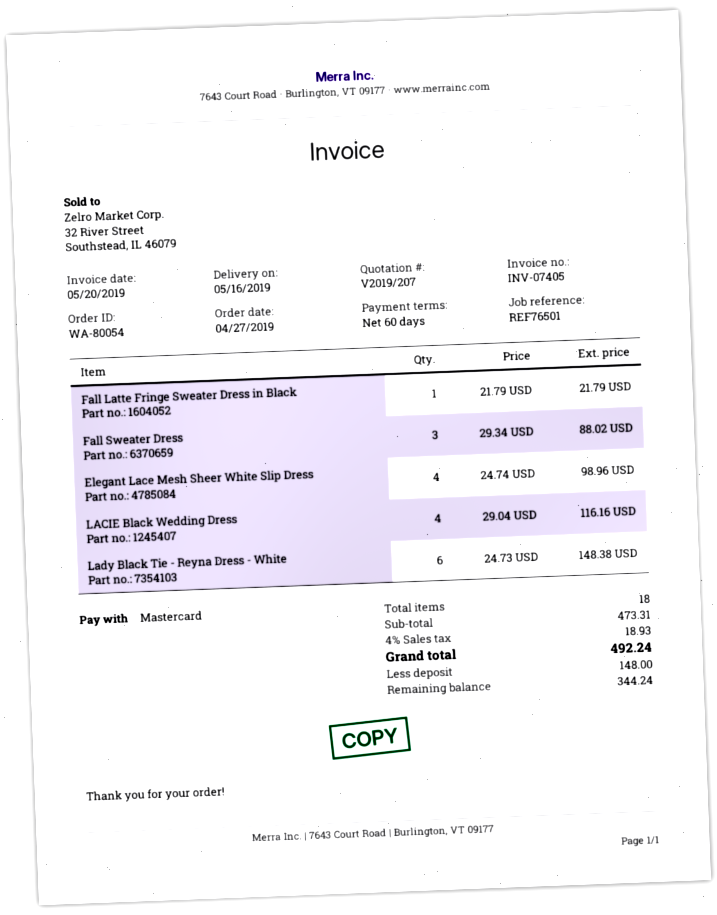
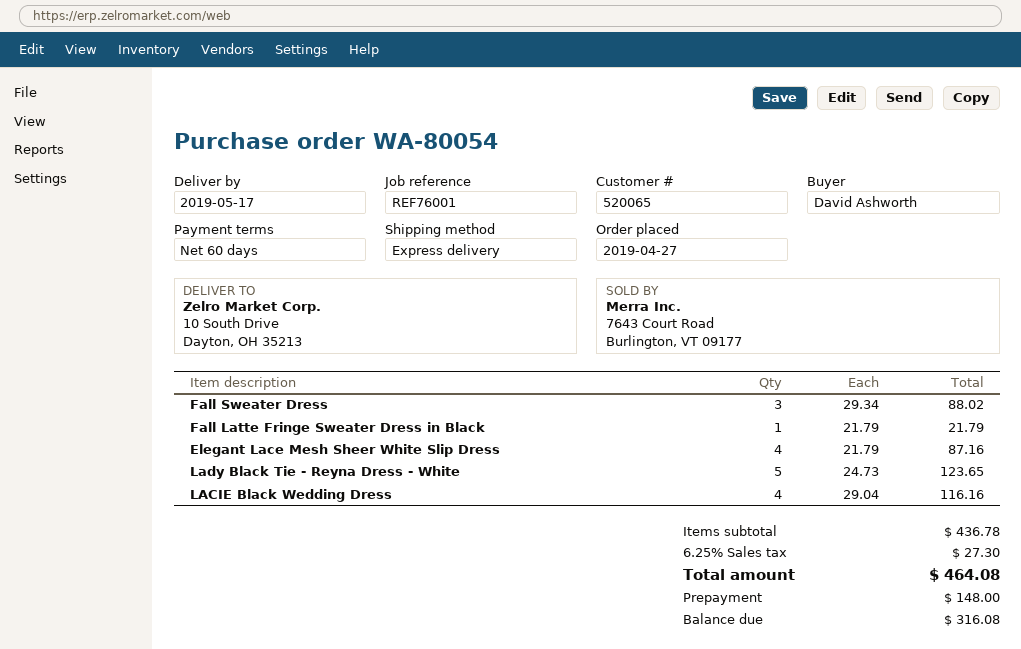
delivery date: 2019-05-16 -> 2019-05-17
reference: REF76501 -> REF76001
Elegant Lace Mesh Sheer White Slip Dress: 4 x 24.74 = 98.96 -> 4 x 21.79 = 87.16
Lady Black Tie - Reyna Dress - White: 6 x 24.73 = 148.38 -> 5 x 24.73 = 123.65
subtotal: 473.31 -> 436.78
tax: 4% = 18.93 -> 6.25% = 27.30
total: 492.24 -> 464.08
balance: 344.24 -> 316.08

